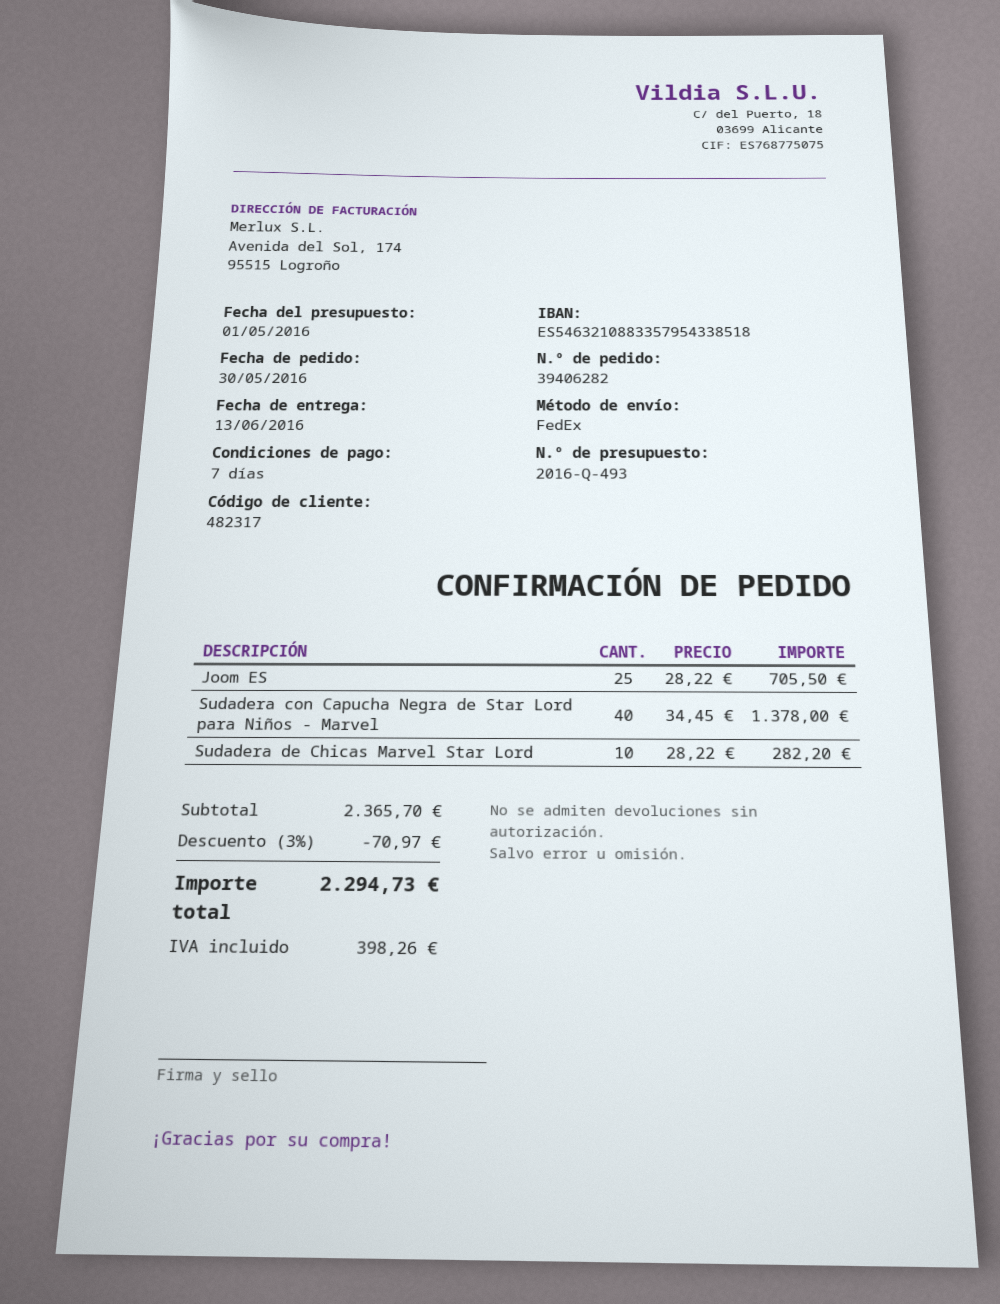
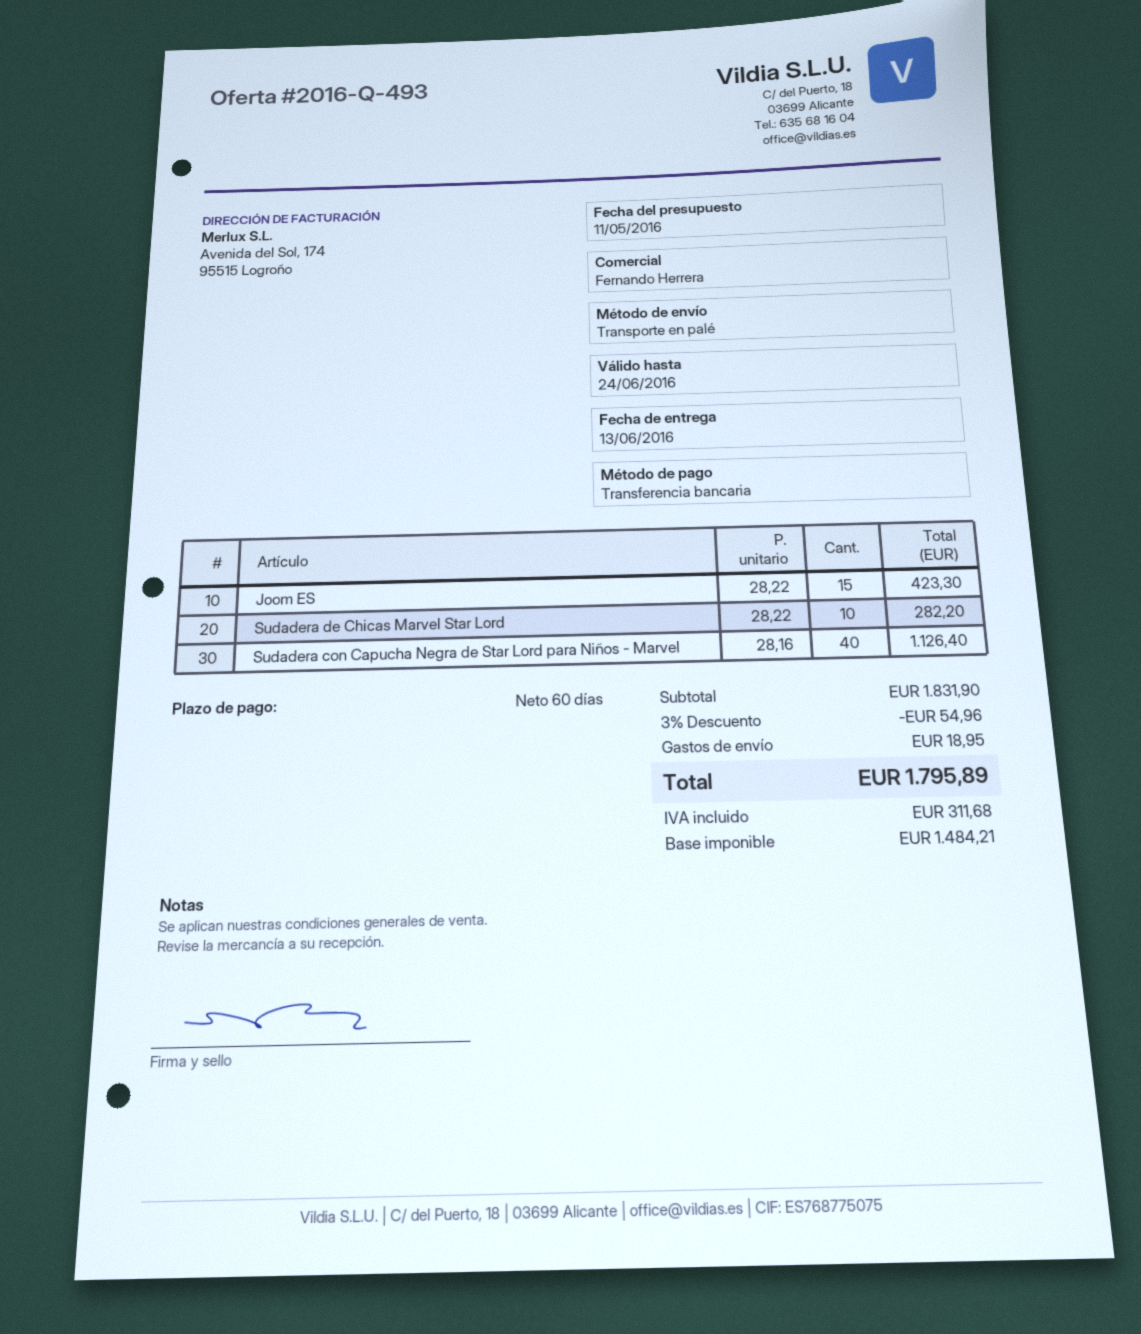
quote date: 2016-05-01 -> 2016-05-11
payment terms: 7 days -> 60 days
shipping method: FedEx -> pallet freight
Joom ES: 25 x 28.22 = 705.50 -> 15 x 28.22 = 423.30
Sudadera con Capucha Negra de Star Lord para Niños - Marvel: 40 x 34.45 = 1378.00 -> 40 x 28.16 = 1126.40
subtotal: 2365.70 -> 1831.90
discount: 3% = 70.97 -> 3% = 54.96
shipping: none -> 18.95
tax: 398.26 -> 311.68
total: 2294.73 -> 1795.89

